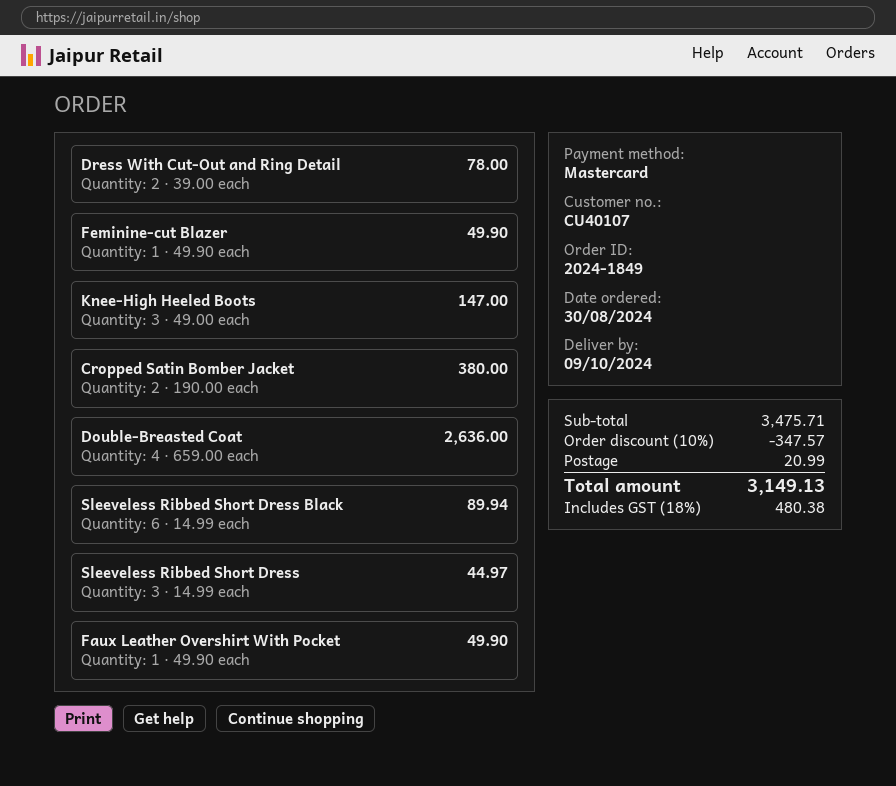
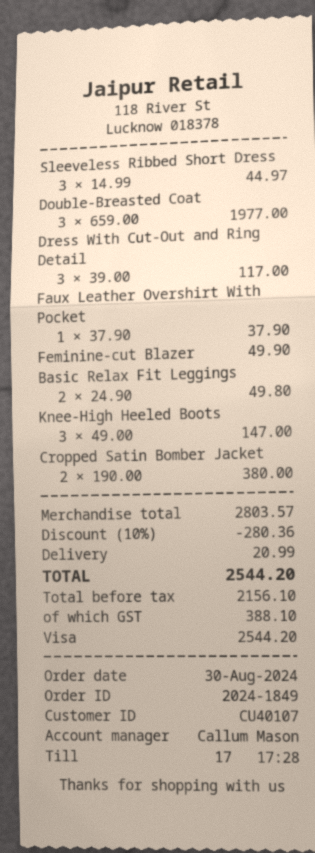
payment method: Mastercard -> Visa
Dress With Cut-Out and Ring Detail: 2 x 39.00 = 78.00 -> 3 x 39.00 = 117.00
Double-Breasted Coat: 4 x 659.00 = 2636.00 -> 3 x 659.00 = 1977.00
Sleeveless Ribbed Short Dress Black: 6 x 14.99 = 89.94 -> none
Faux Leather Overshirt With Pocket: 1 x 49.90 = 49.90 -> 1 x 37.90 = 37.90
Basic Relax Fit Leggings: none -> 2 x 24.90 = 49.80
subtotal: 3475.71 -> 2803.57
discount: 10% = 347.57 -> 10% = 280.36
tax: 480.38 -> 388.10
total: 3149.13 -> 2544.20

